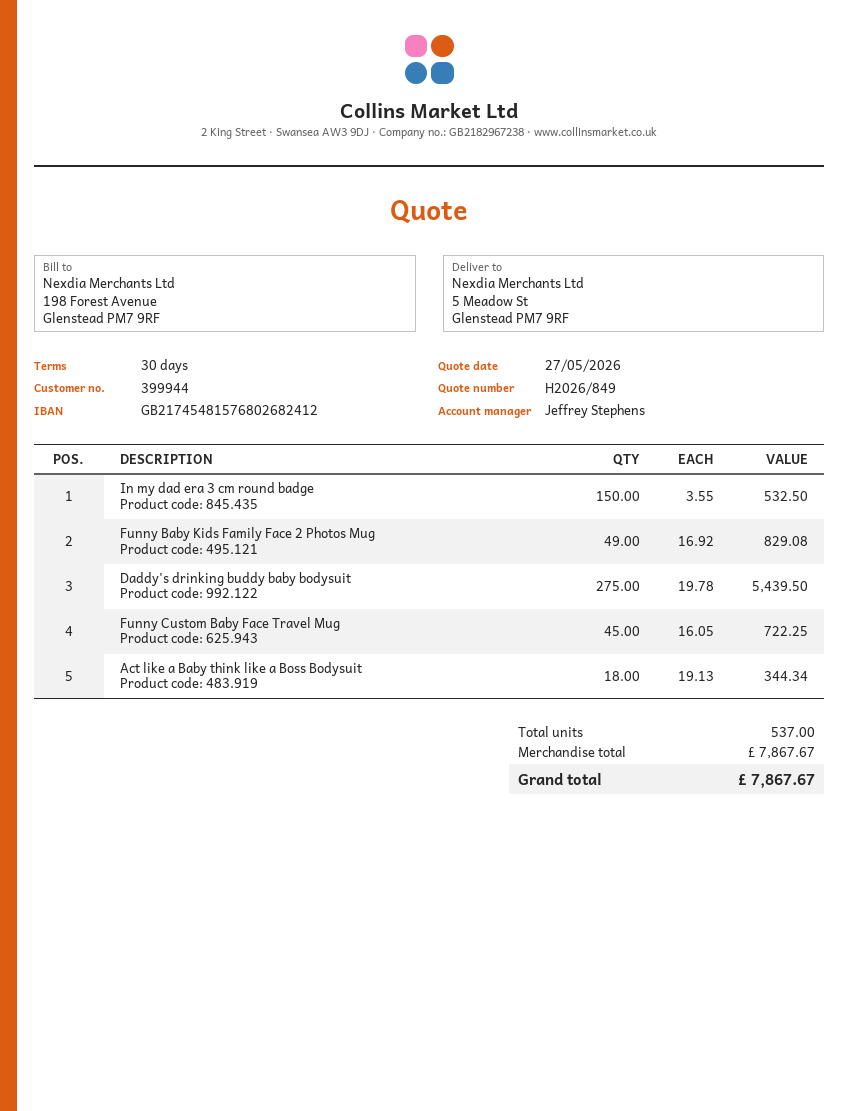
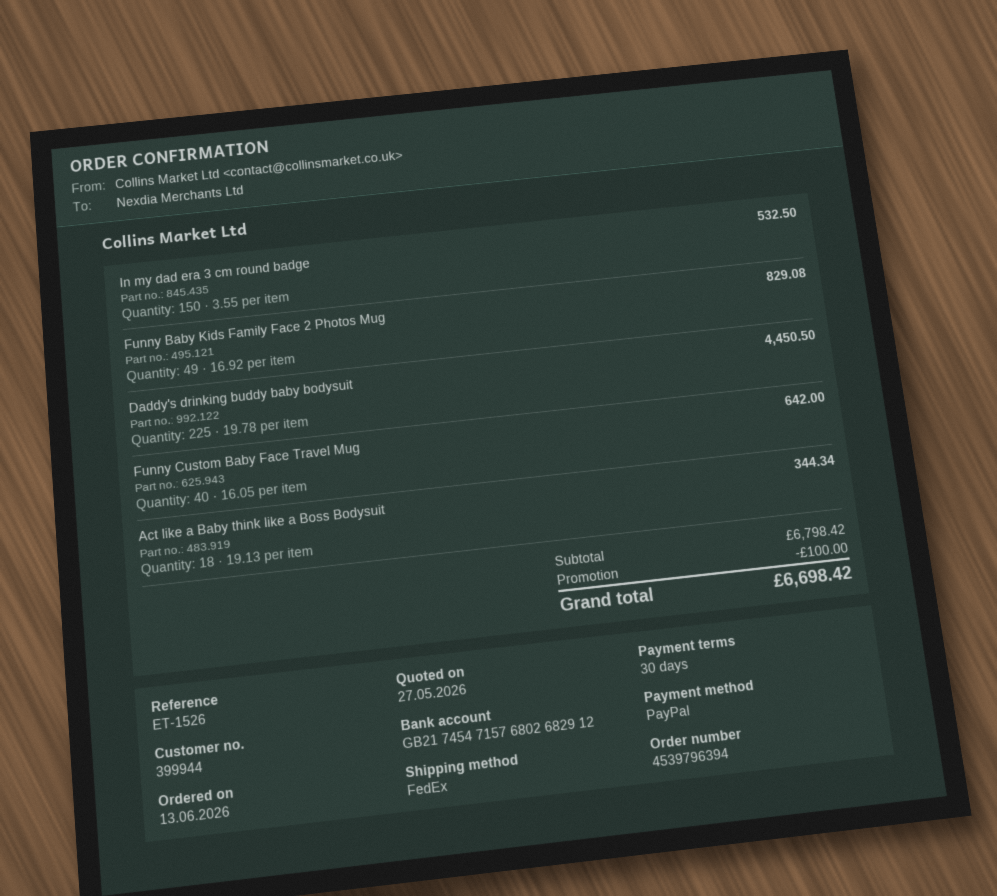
bank account: GB21745481576802682412 -> GB21745471576802682912
Daddy's drinking buddy baby bodysuit: 275 x 19.78 = 5439.50 -> 225 x 19.78 = 4450.50
Funny Custom Baby Face Travel Mug: 45 x 16.05 = 722.25 -> 40 x 16.05 = 642.00
subtotal: 7867.67 -> 6798.42
discount: none -> 100.00
total: 7867.67 -> 6698.42

